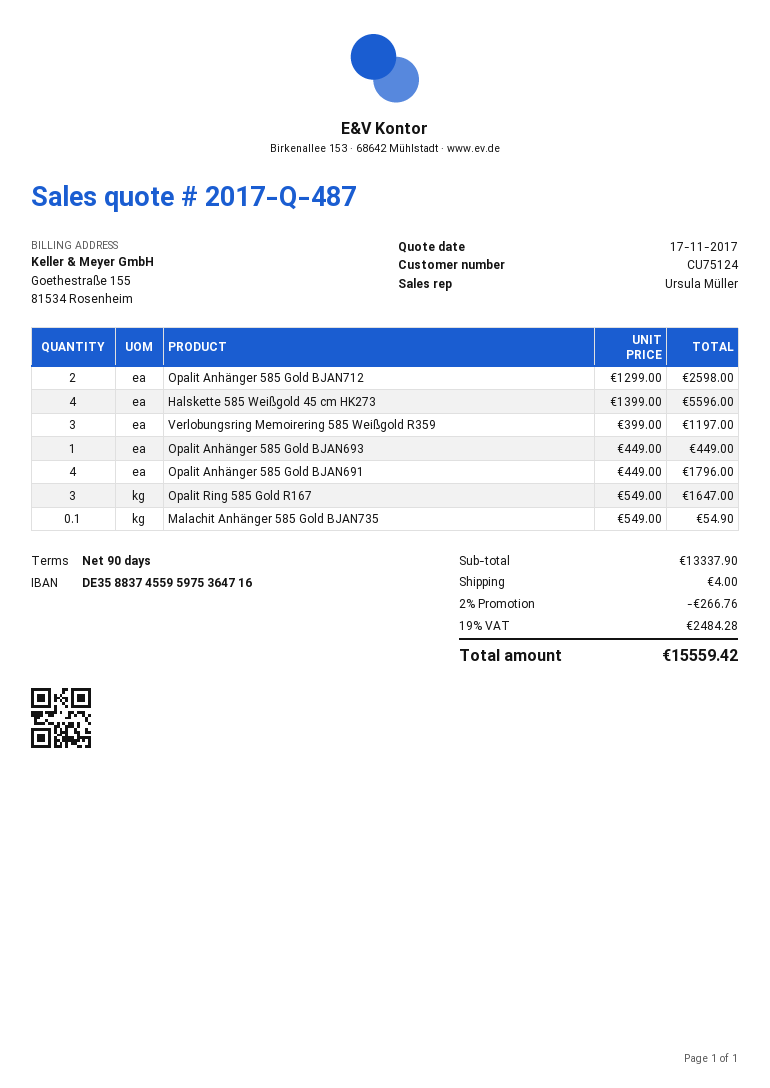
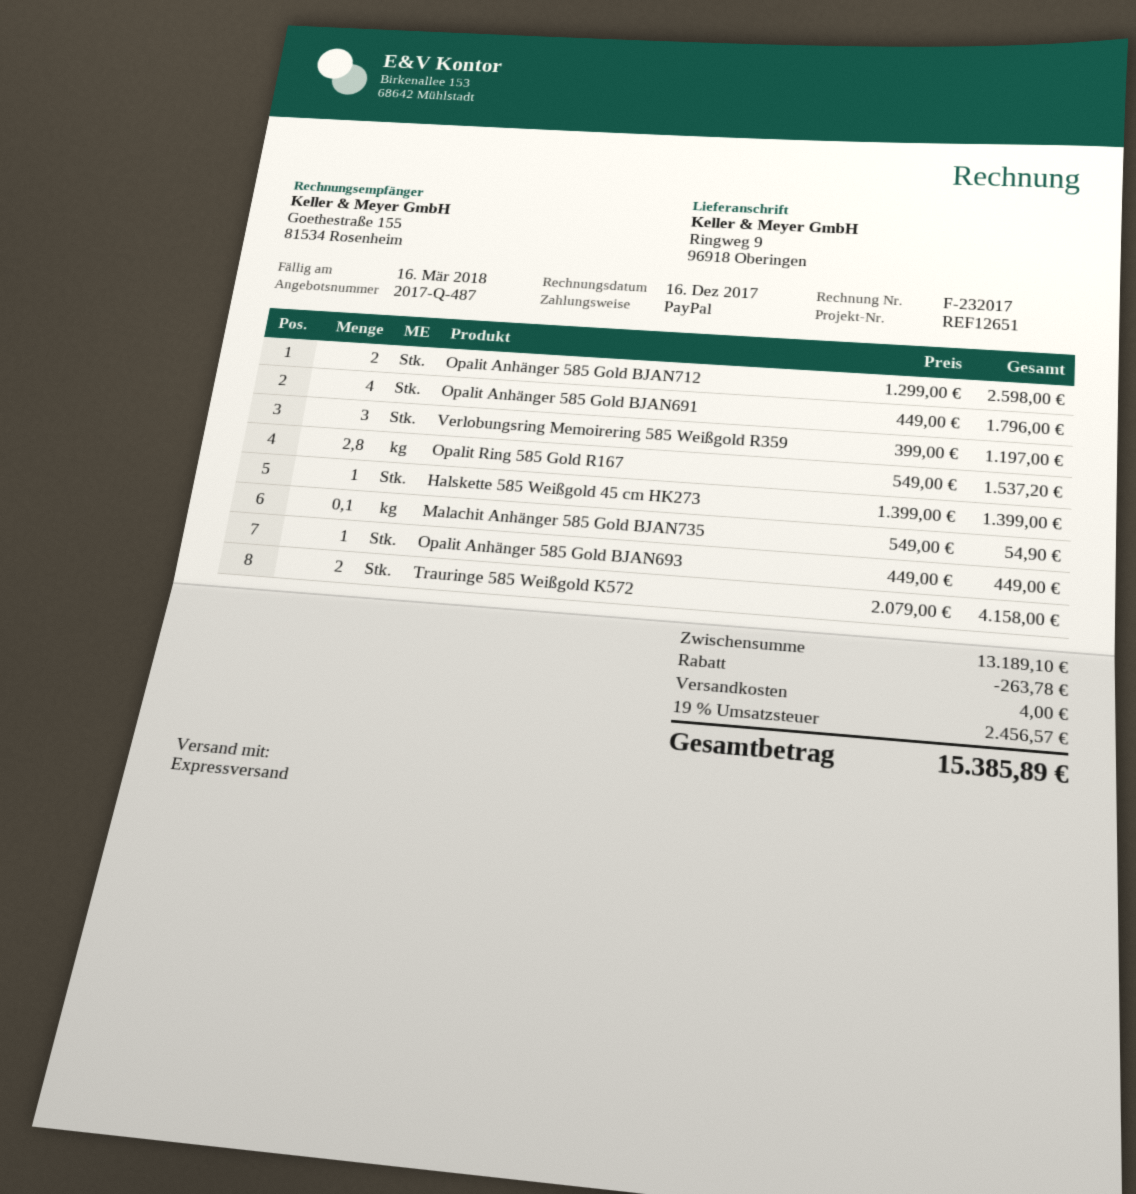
Halskette 585 Weißgold 45 cm HK273: 4 x 1399.00 = 5596.00 -> 1 x 1399.00 = 1399.00
Opalit Ring 585 Gold R167: 3 x 549.00 = 1647.00 -> 2.8 x 549.00 = 1537.20
Trauringe 585 Weißgold K572: none -> 2 x 2079.00 = 4158.00
subtotal: 13337.90 -> 13189.10
discount: 266.76 -> 263.78
tax: 19% = 2484.28 -> 19% = 2456.57
total: 15559.42 -> 15385.89

